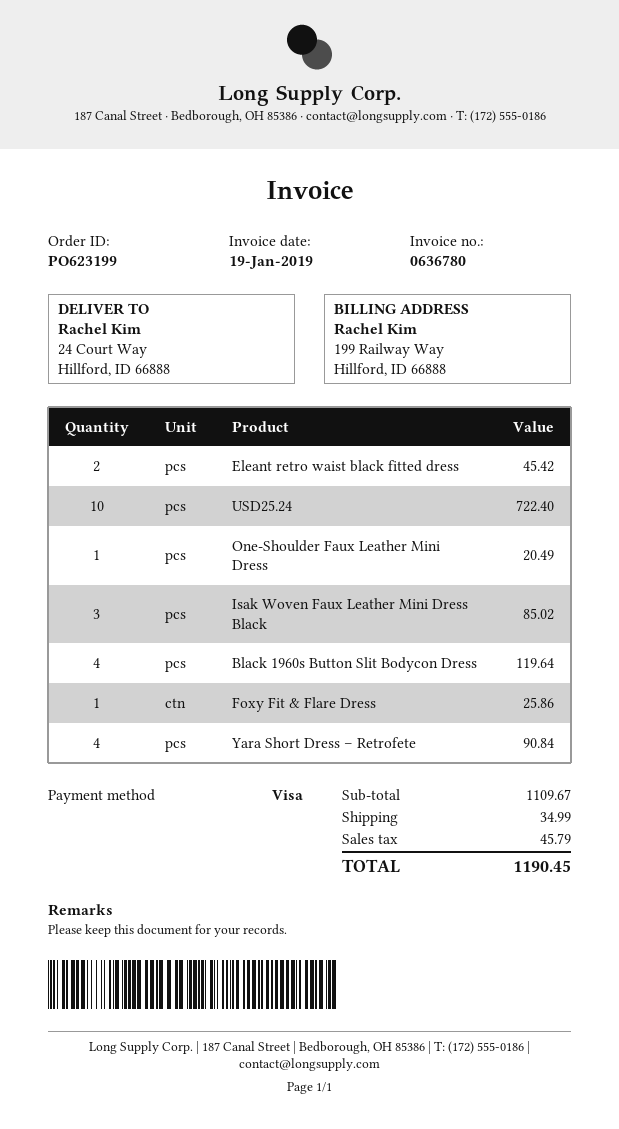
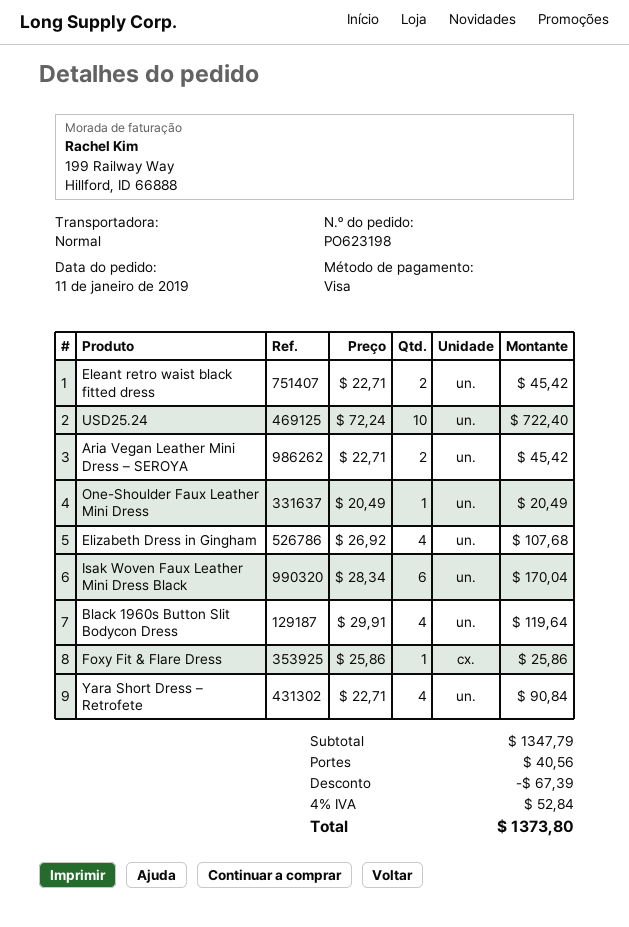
order number: PO623199 -> PO623198
Isak Woven Faux Leather Mini Dress Black: 3 for 85.02 -> 6 for 170.04
Aria Vegan Leather Mini Dress – SEROYA: none -> 2 for 45.42
Elizabeth Dress in Gingham: none -> 4 for 107.68
subtotal: 1109.67 -> 1347.79
discount: none -> 67.39
shipping: 34.99 -> 40.56
tax: 45.79 -> 52.84
total: 1190.45 -> 1373.80

